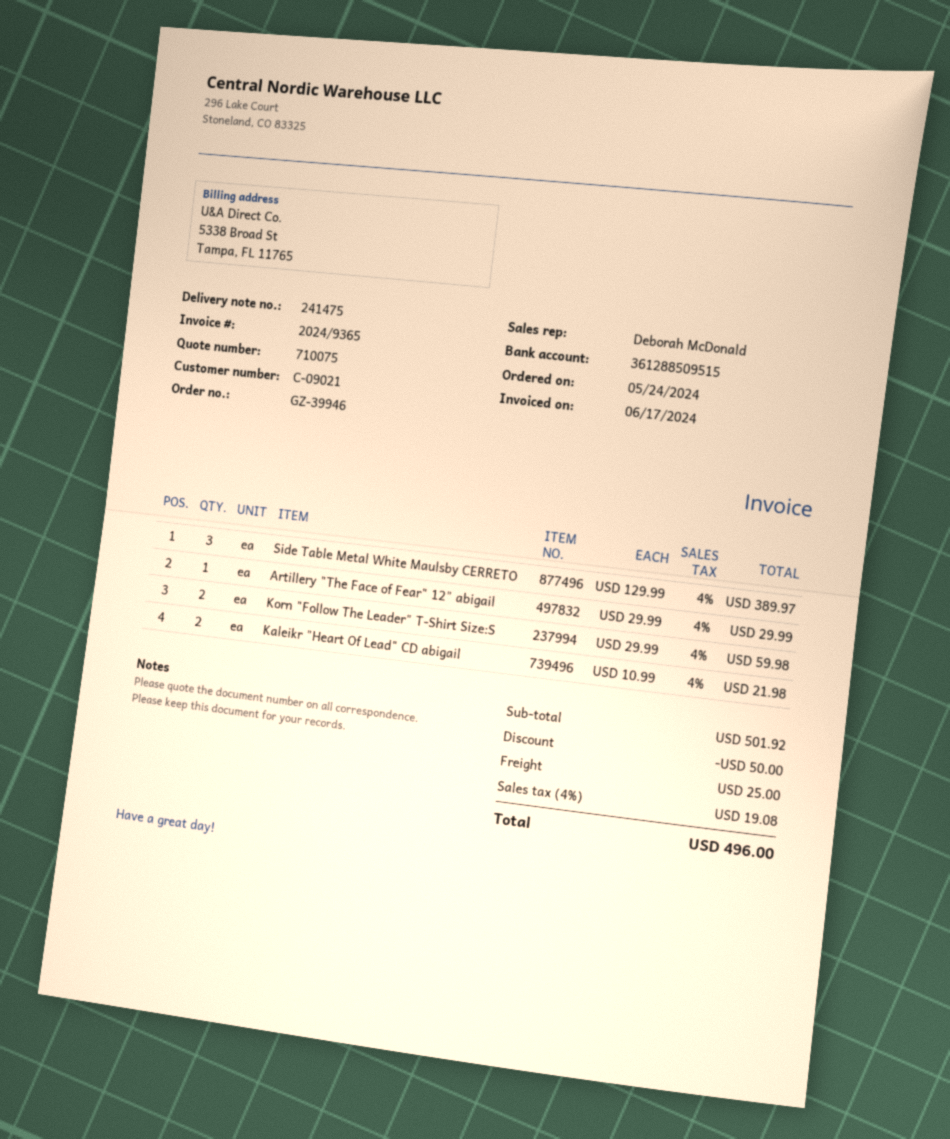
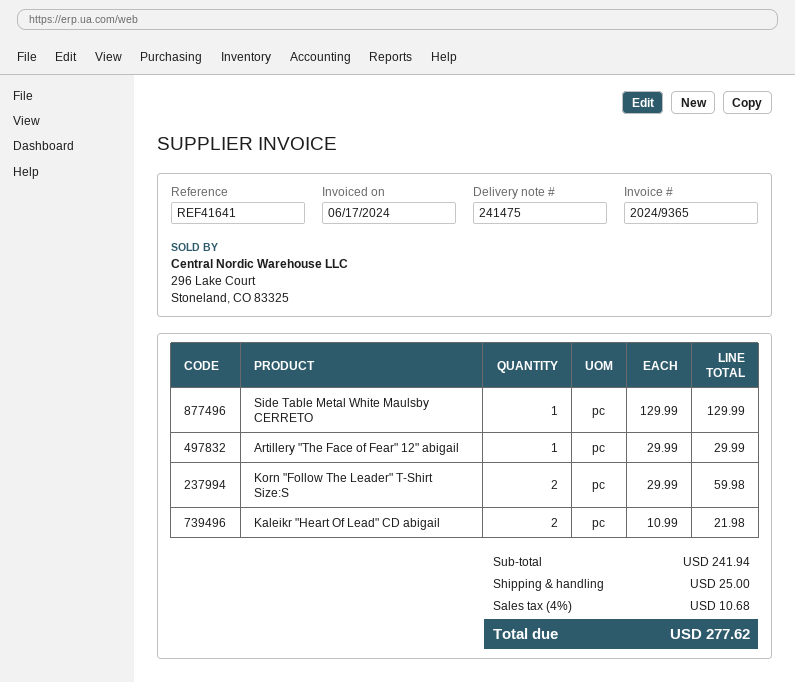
Side Table Metal White Maulsby CERRETO: 3 x 129.99 = 389.97 -> 1 x 129.99 = 129.99
subtotal: 501.92 -> 241.94
discount: 50.00 -> none
tax: 4% = 19.08 -> 4% = 10.68
total: 496.00 -> 277.62

